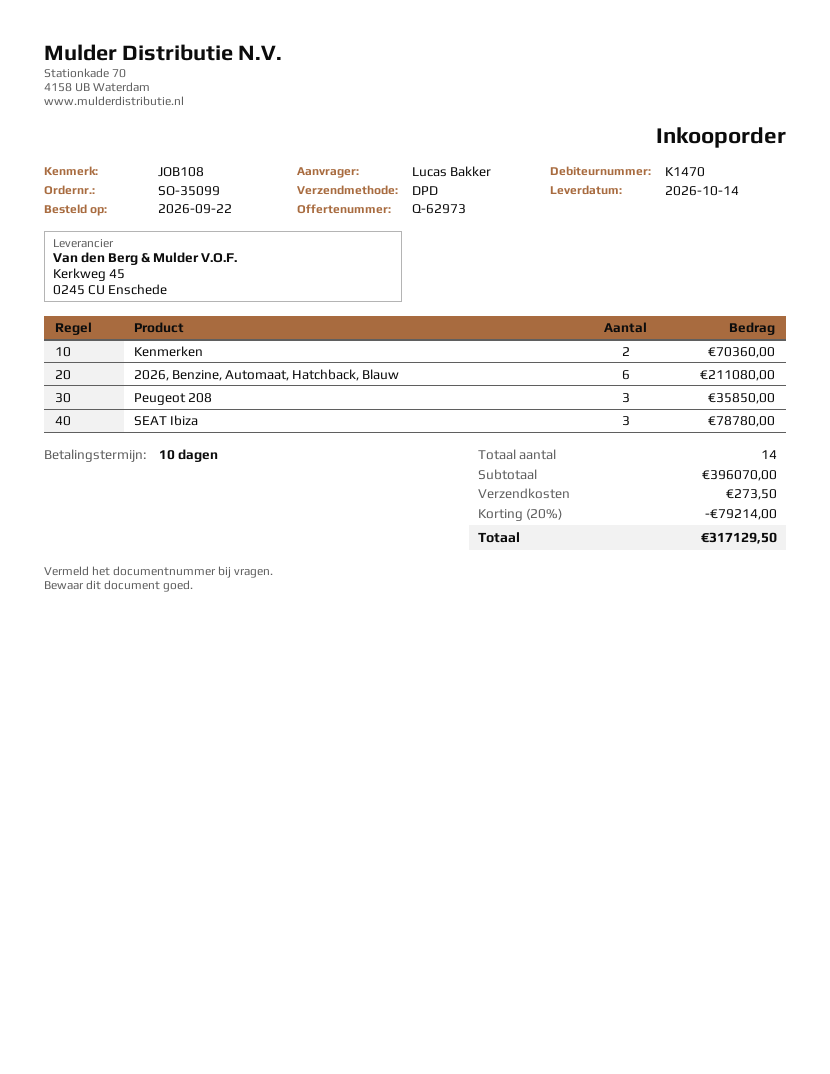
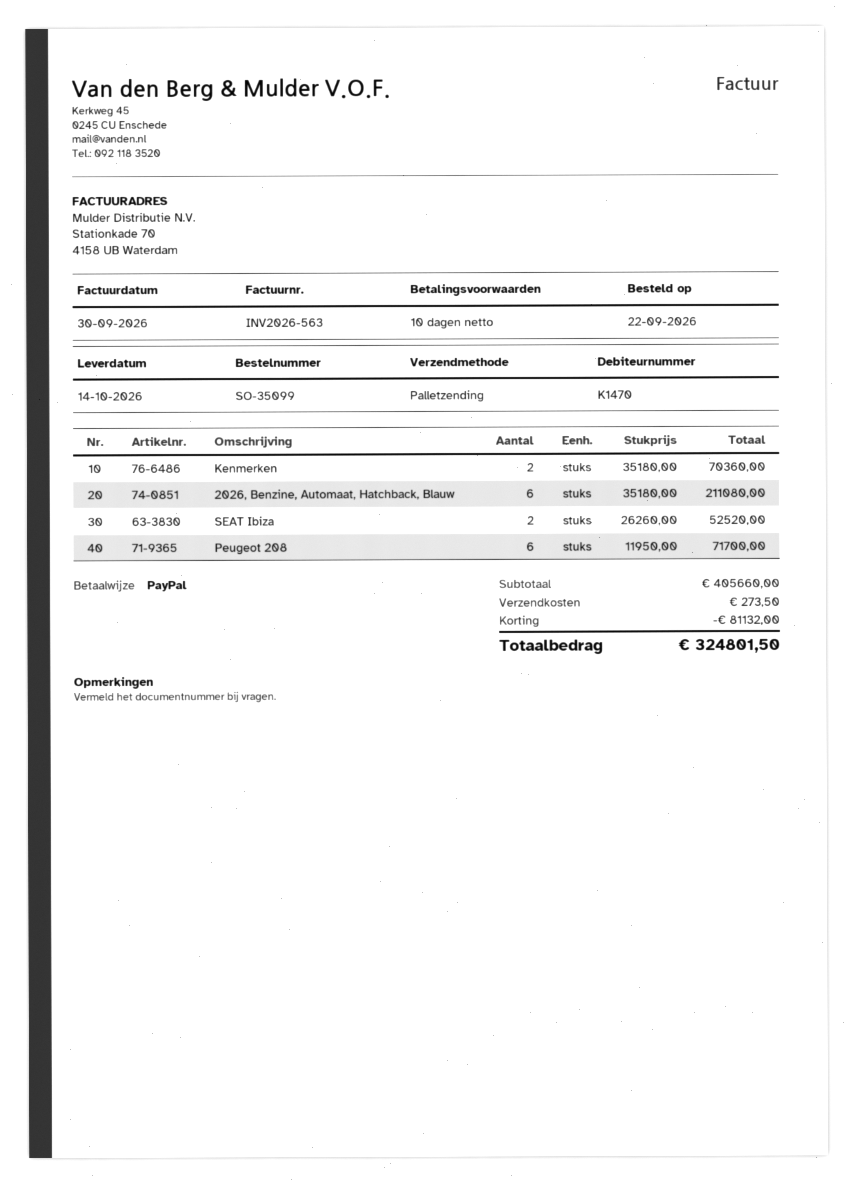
shipping method: DPD -> pallet freight
Peugeot 208: 3 for 35850.00 -> 6 for 71700.00
SEAT Ibiza: 3 for 78780.00 -> 2 for 52520.00
subtotal: 396070.00 -> 405660.00
discount: 79214.00 -> 81132.00
total: 317129.50 -> 324801.50

